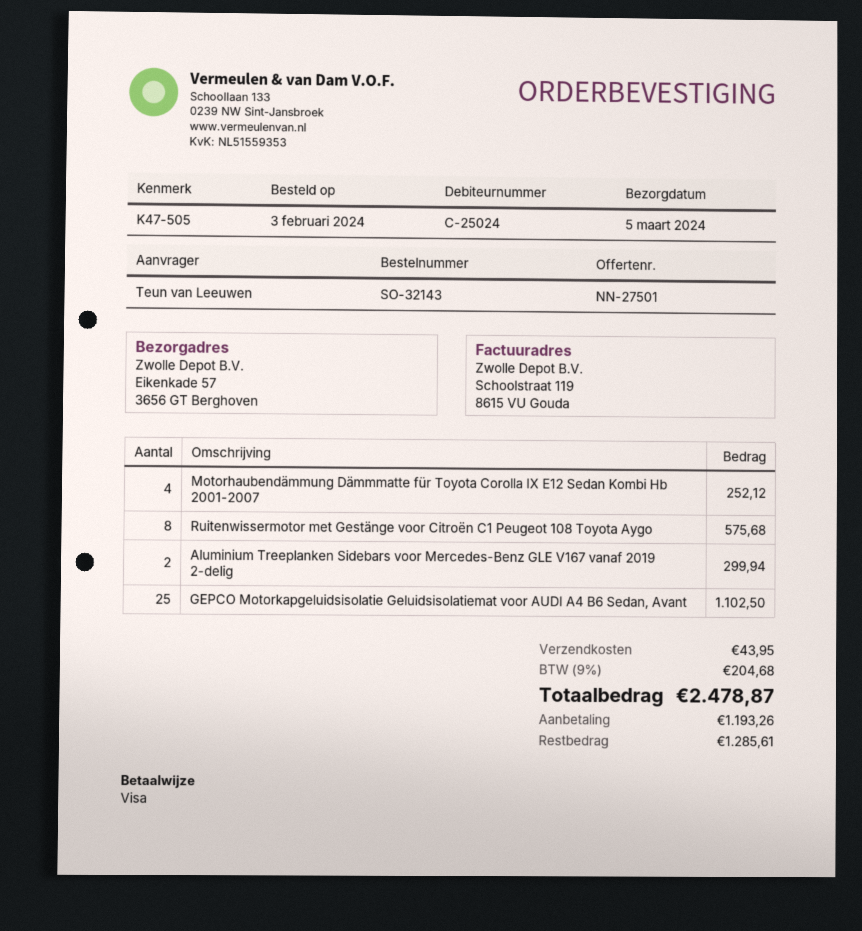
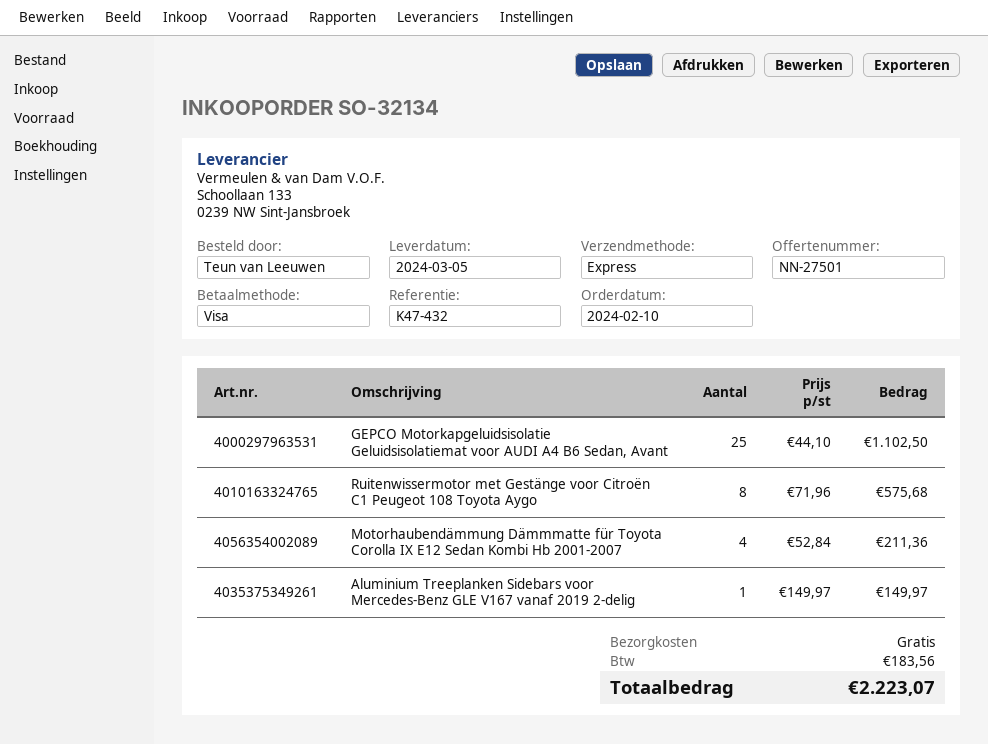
order number: SO-32143 -> SO-32134
order date: 2024-02-03 -> 2024-02-10
reference: K47-505 -> K47-432
Motorhaubendämmung Dämmmatte für Toyota Corolla IX E12 Sedan Kombi Hb 2001-2007: 4 for 252.12 -> 4 for 211.36
Aluminium Treeplanken Sidebars voor Mercedes-Benz GLE V167 vanaf 2019 2-delig: 2 for 299.94 -> 1 for 149.97
shipping: 43.95 -> 0.00
tax: 204.68 -> 183.56
total: 2478.87 -> 2223.07

